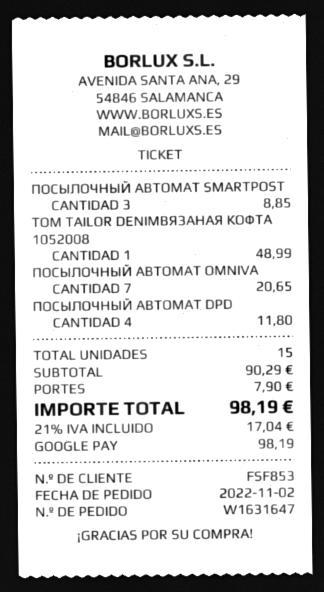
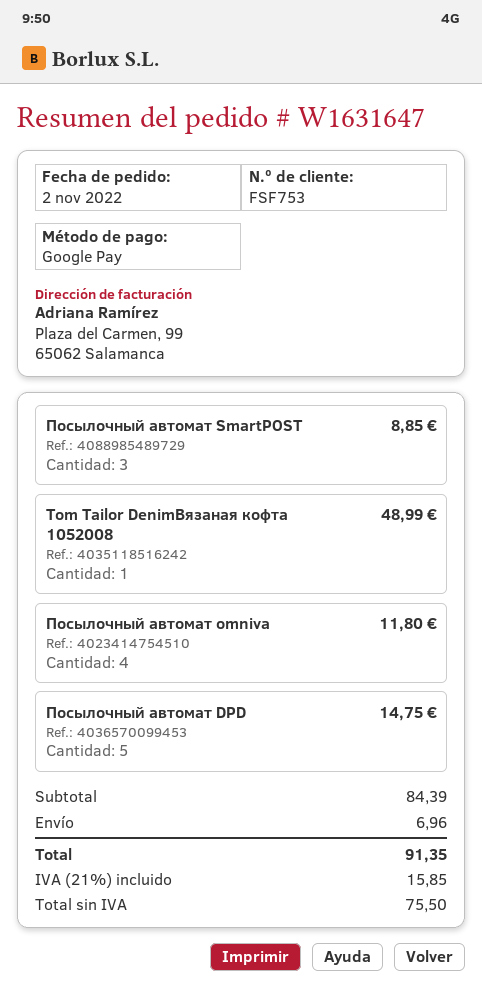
customer number: FSF853 -> FSF753
ПОСЫЛОЧНЫЙ АВТОМАТ OMNIVA: 7 for 20.65 -> 4 for 11.80
ПОСЫЛОЧНЫЙ АВТОМАТ DPD: 4 for 11.80 -> 5 for 14.75
subtotal: 90.29 -> 84.39
shipping: 7.90 -> 6.96
tax: 21% = 17.04 -> 21% = 15.85
total: 98.19 -> 91.35

